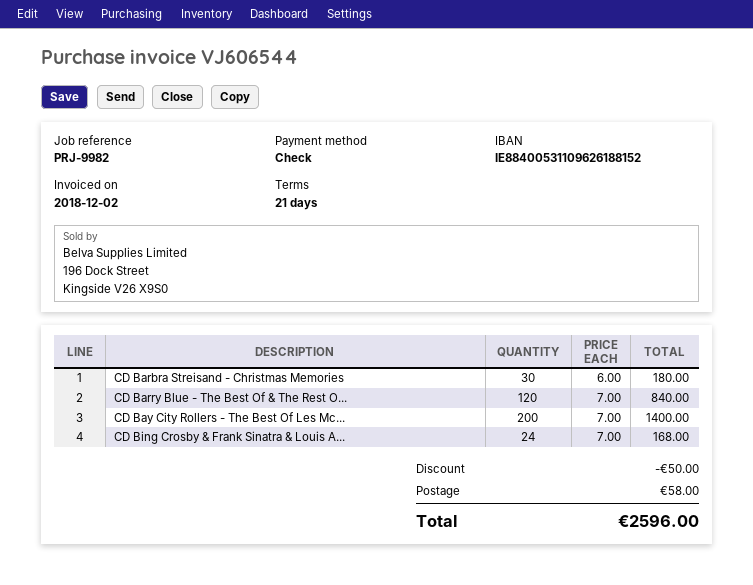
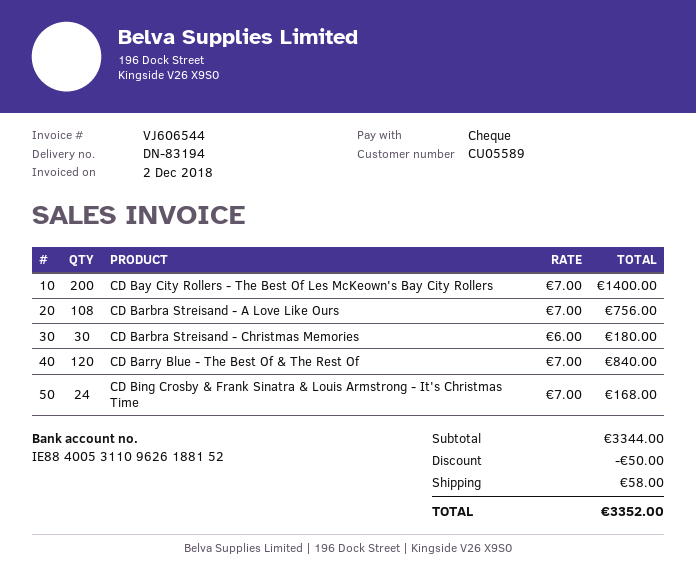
CD Barbra Streisand - A Love Like Ours: none -> 108 x 7.00 = 756.00
total: 2596.00 -> 3352.00

